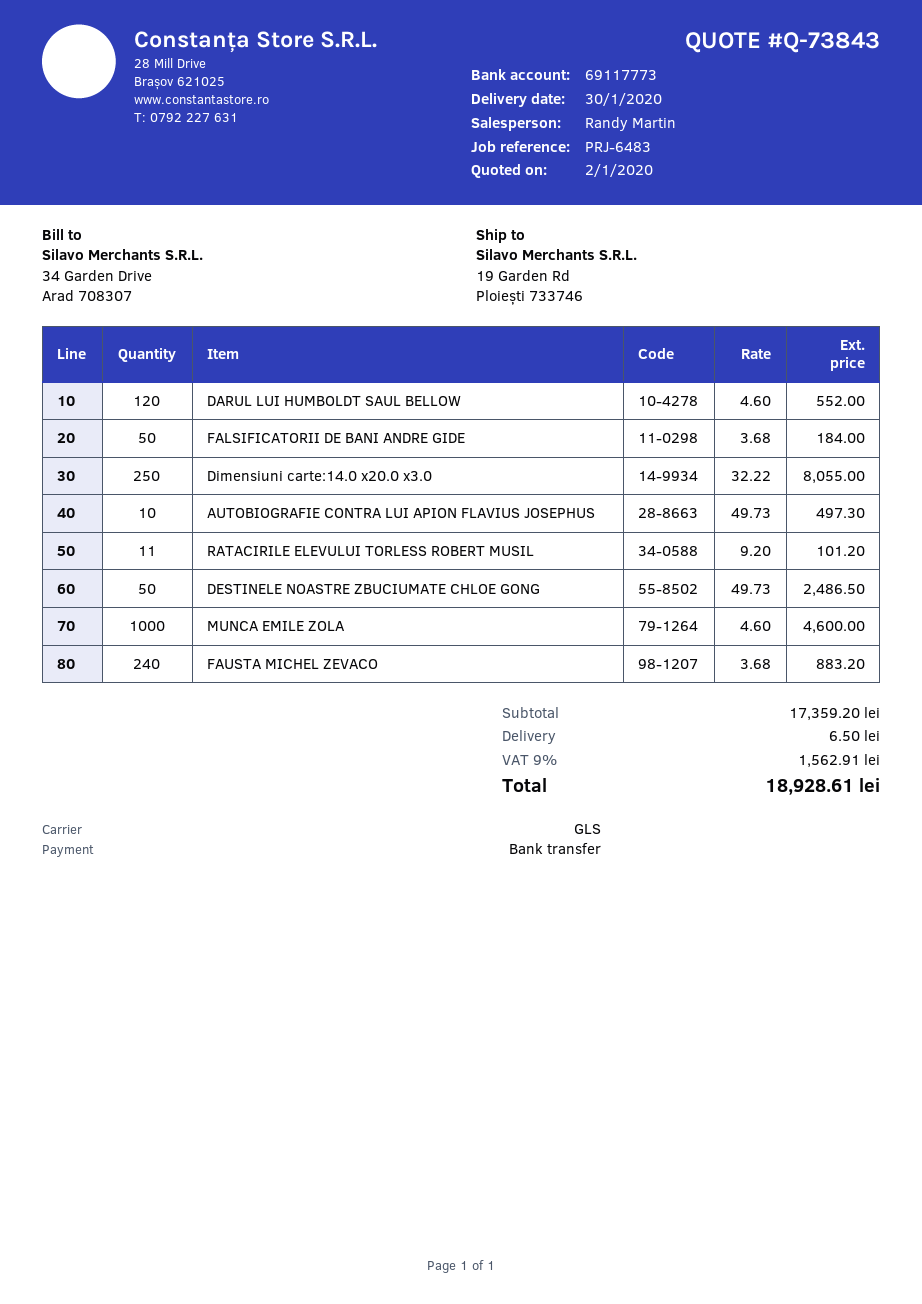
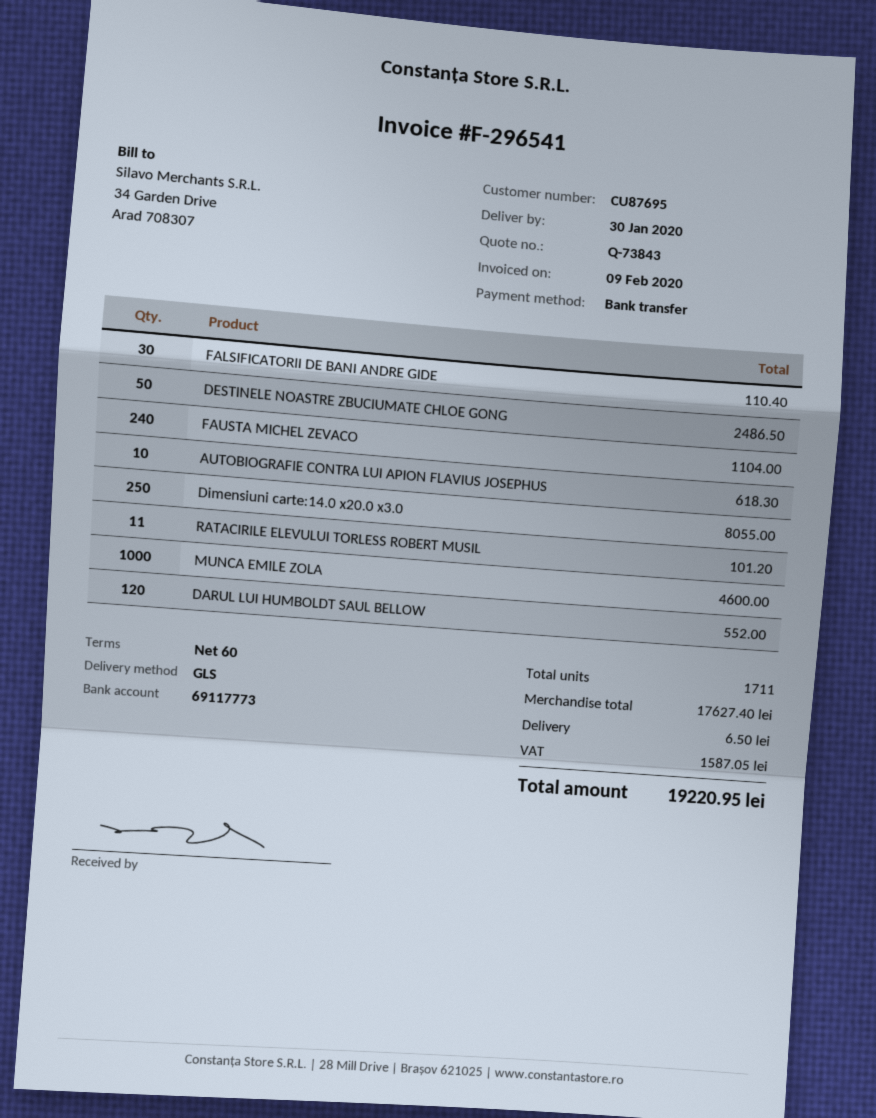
FALSIFICATORII DE BANI ANDRE GIDE: 50 for 184.00 -> 30 for 110.40
AUTOBIOGRAFIE CONTRA LUI APION FLAVIUS JOSEPHUS: 10 for 497.30 -> 10 for 618.30
FAUSTA MICHEL ZEVACO: 240 for 883.20 -> 240 for 1104.00
subtotal: 17359.20 -> 17627.40
tax: 1562.91 -> 1587.05
total: 18928.61 -> 19220.95

